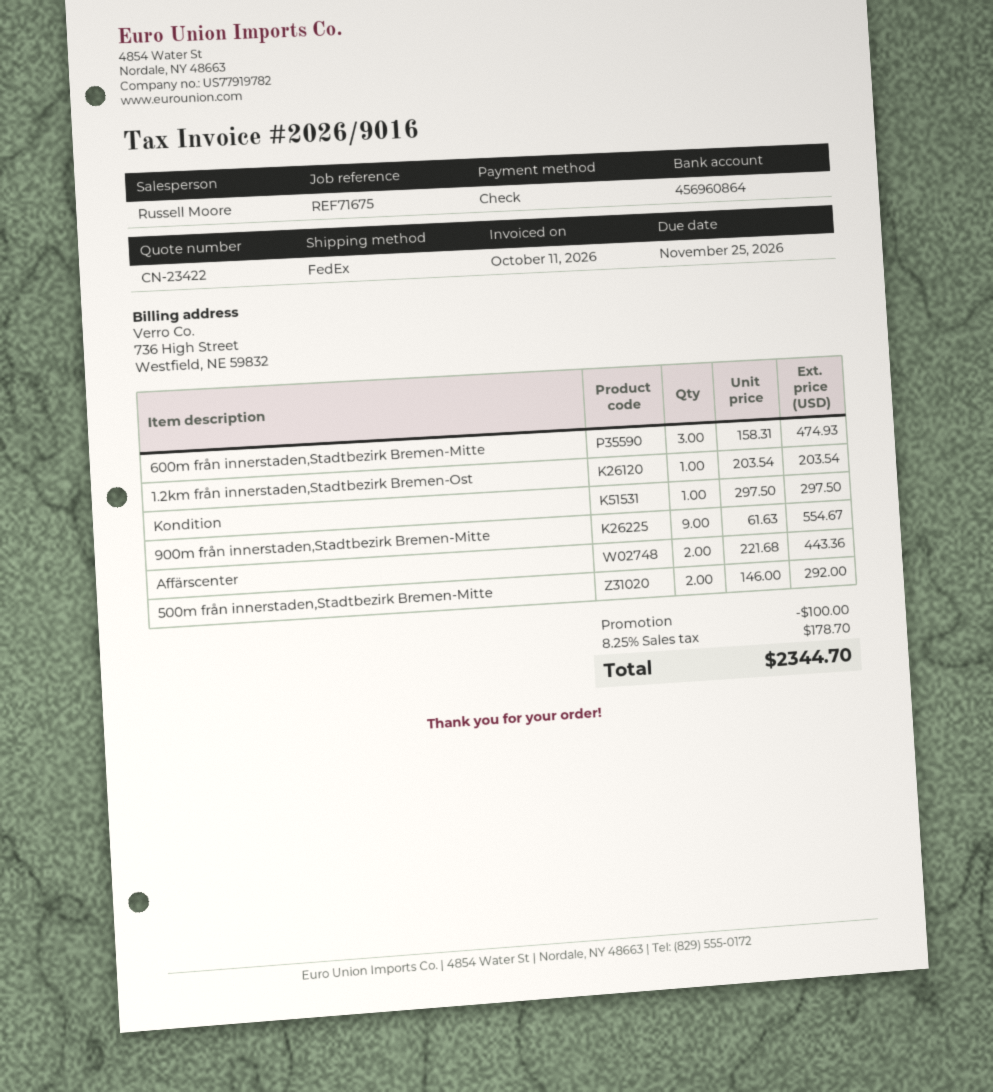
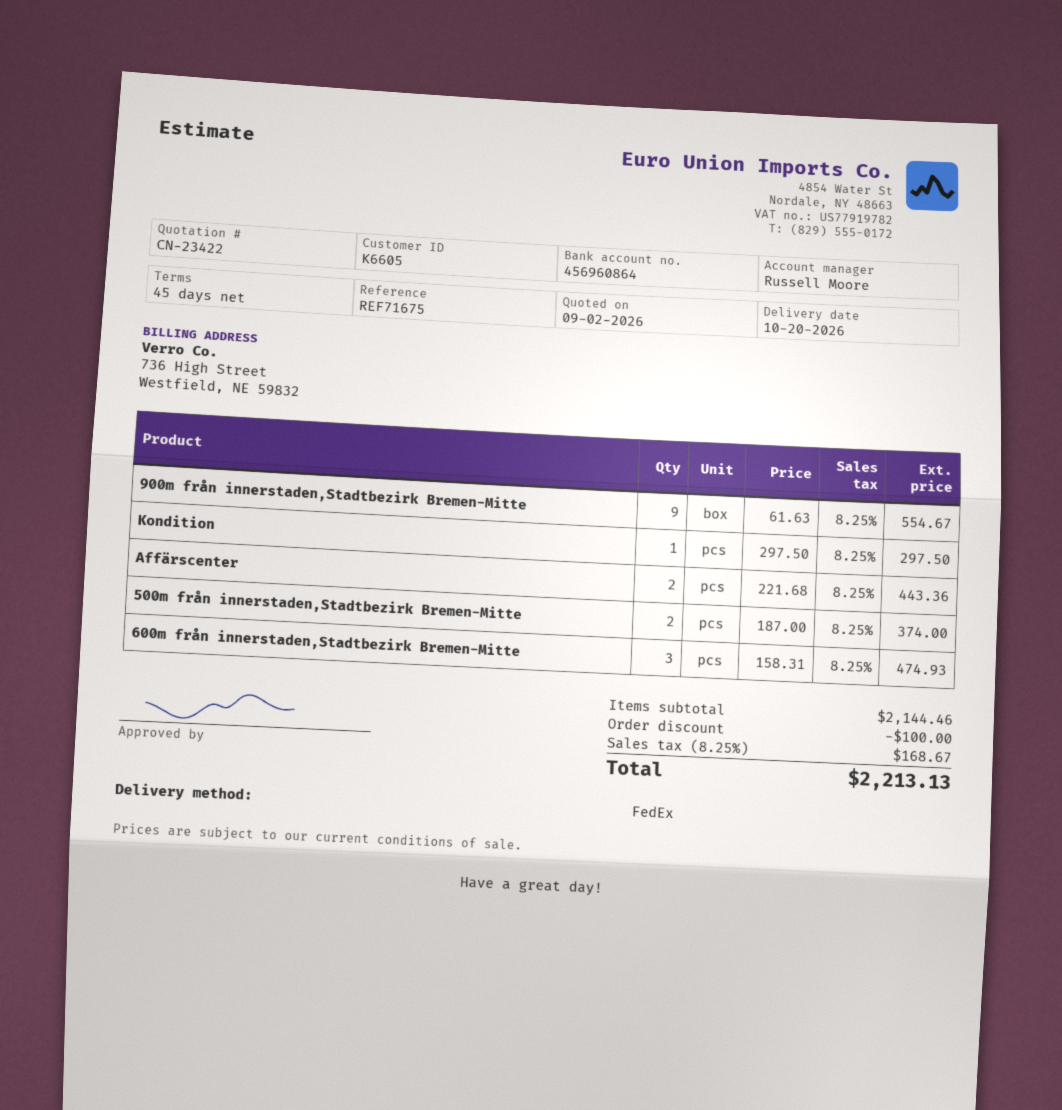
1.2km från innerstaden,Stadtbezirk Bremen-Ost: 1 x 203.54 = 203.54 -> none
500m från innerstaden,Stadtbezirk Bremen-Mitte: 2 x 146.00 = 292.00 -> 2 x 187.00 = 374.00
tax: 8.25% = 178.70 -> 8.25% = 168.67
total: 2344.70 -> 2213.13

